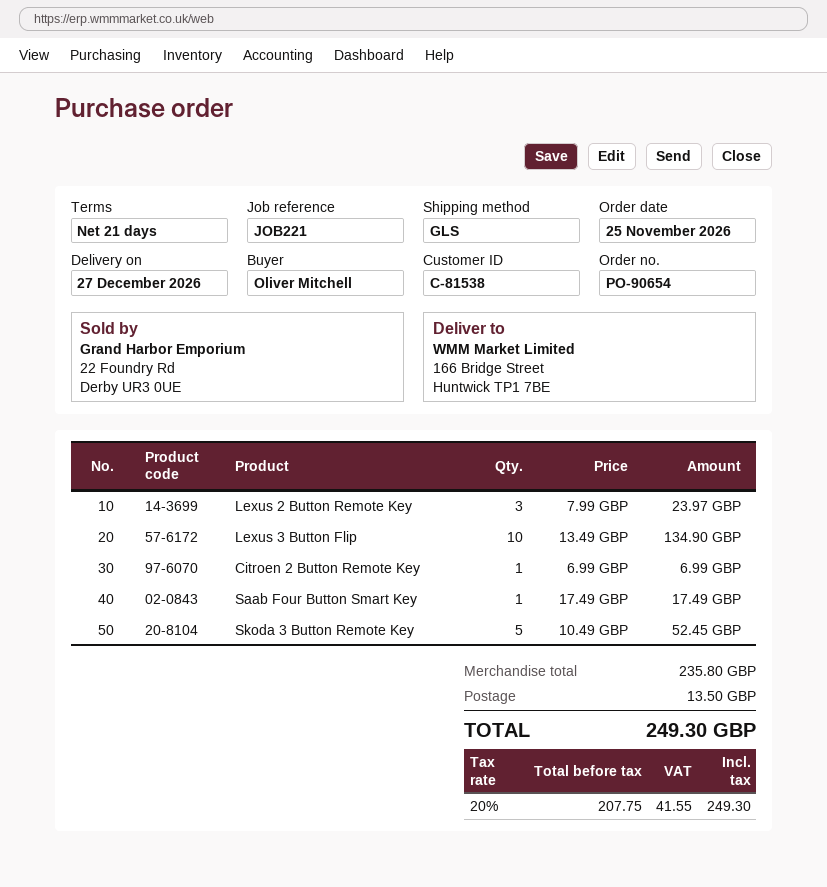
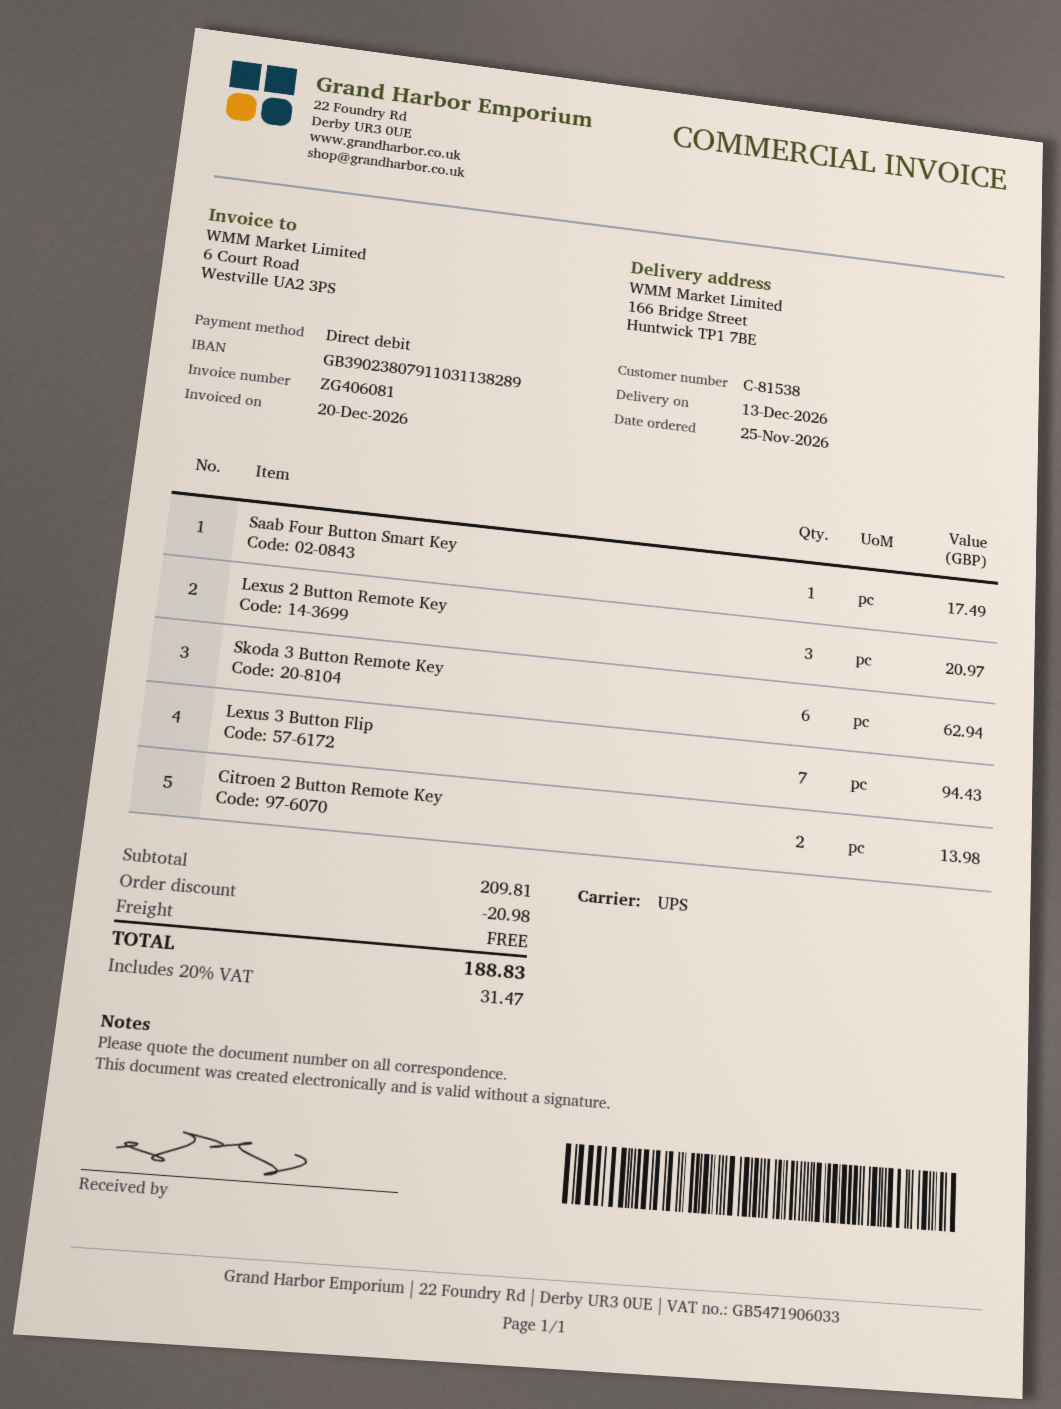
delivery date: 2026-12-27 -> 2026-12-13
shipping method: GLS -> UPS
Lexus 2 Button Remote Key: 3 for 23.97 -> 3 for 20.97
Lexus 3 Button Flip: 10 for 134.90 -> 7 for 94.43
Citroen 2 Button Remote Key: 1 for 6.99 -> 2 for 13.98
Skoda 3 Button Remote Key: 5 for 52.45 -> 6 for 62.94
subtotal: 235.80 -> 209.81
discount: none -> 20.98
shipping: 13.50 -> 0.00
tax: 20% = 41.55 -> 20% = 31.47
total: 249.30 -> 188.83

